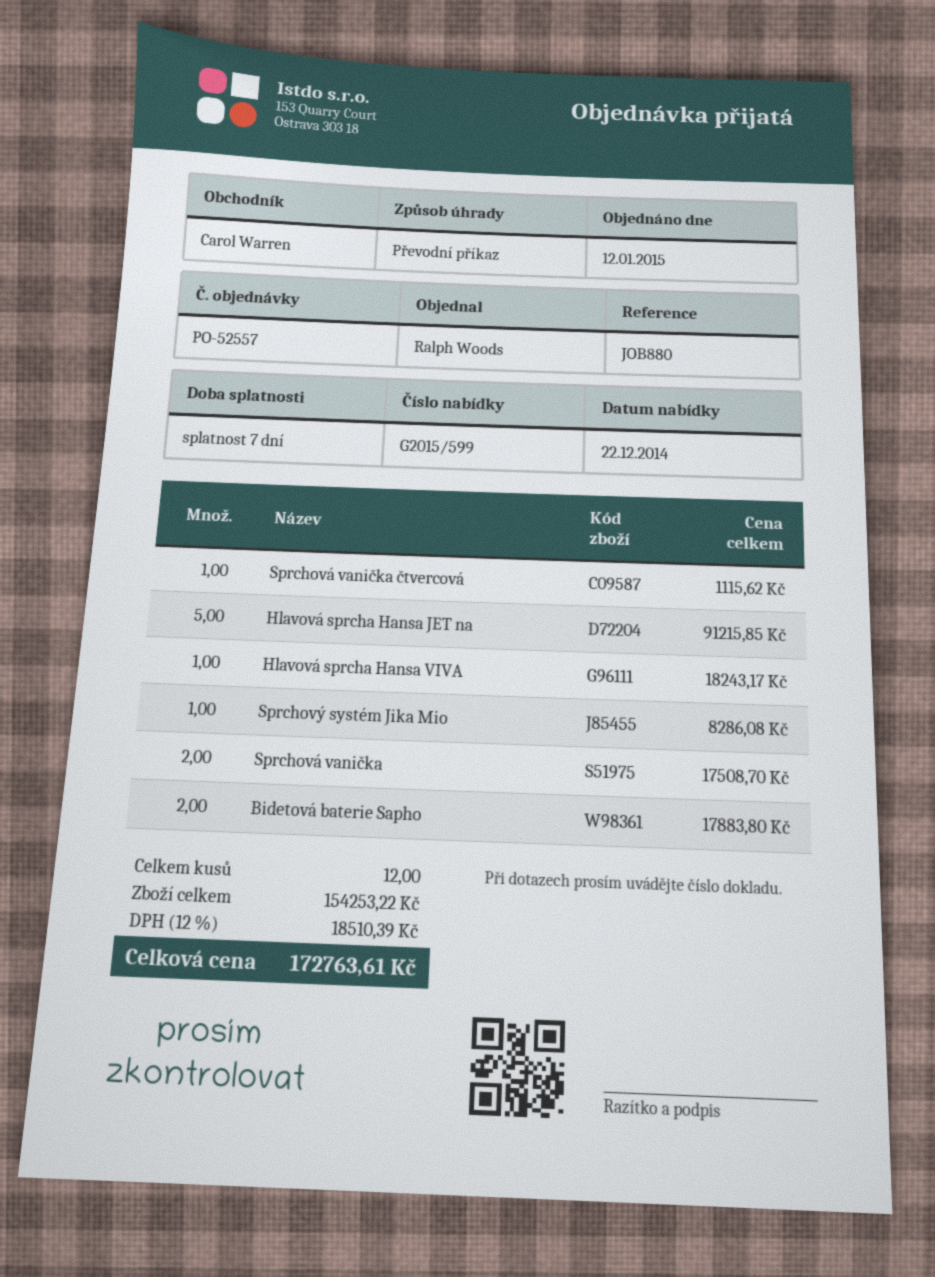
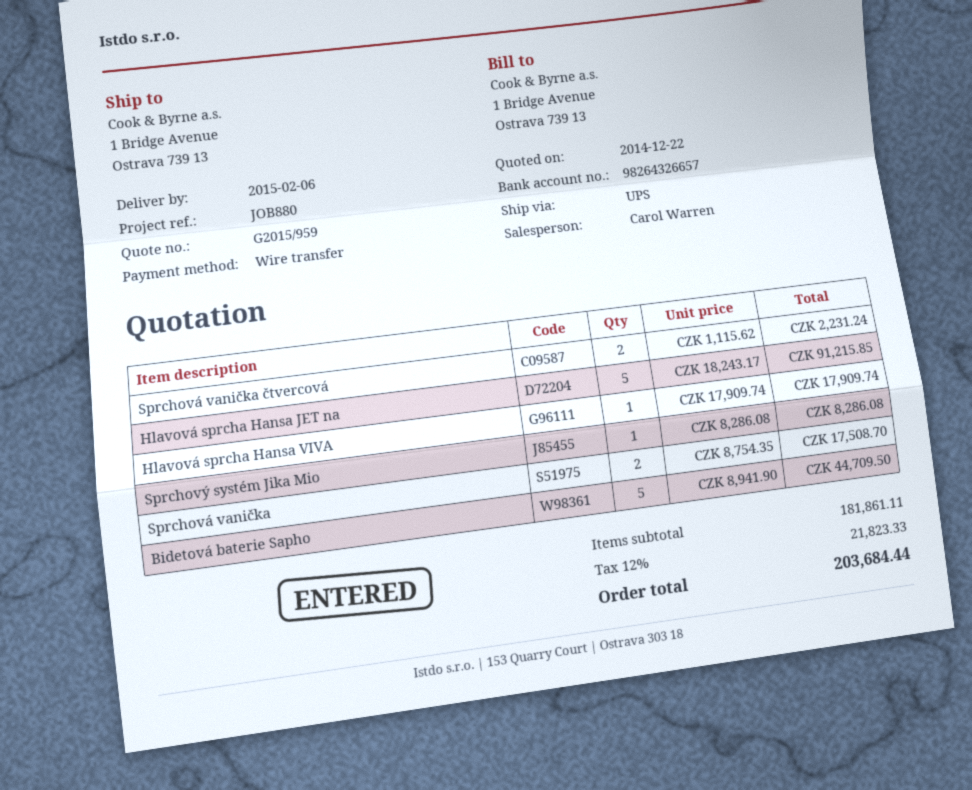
quote number: G2015/599 -> G2015/959
Sprchová vanička čtvercová: 1 for 1115.62 -> 2 for 2231.24
Hlavová sprcha Hansa VIVA: 1 for 18243.17 -> 1 for 17909.74
Bidetová baterie Sapho: 2 for 17883.80 -> 5 for 44709.50
subtotal: 154253.22 -> 181861.11
tax: 12% = 18510.39 -> 12% = 21823.33
total: 172763.61 -> 203684.44

